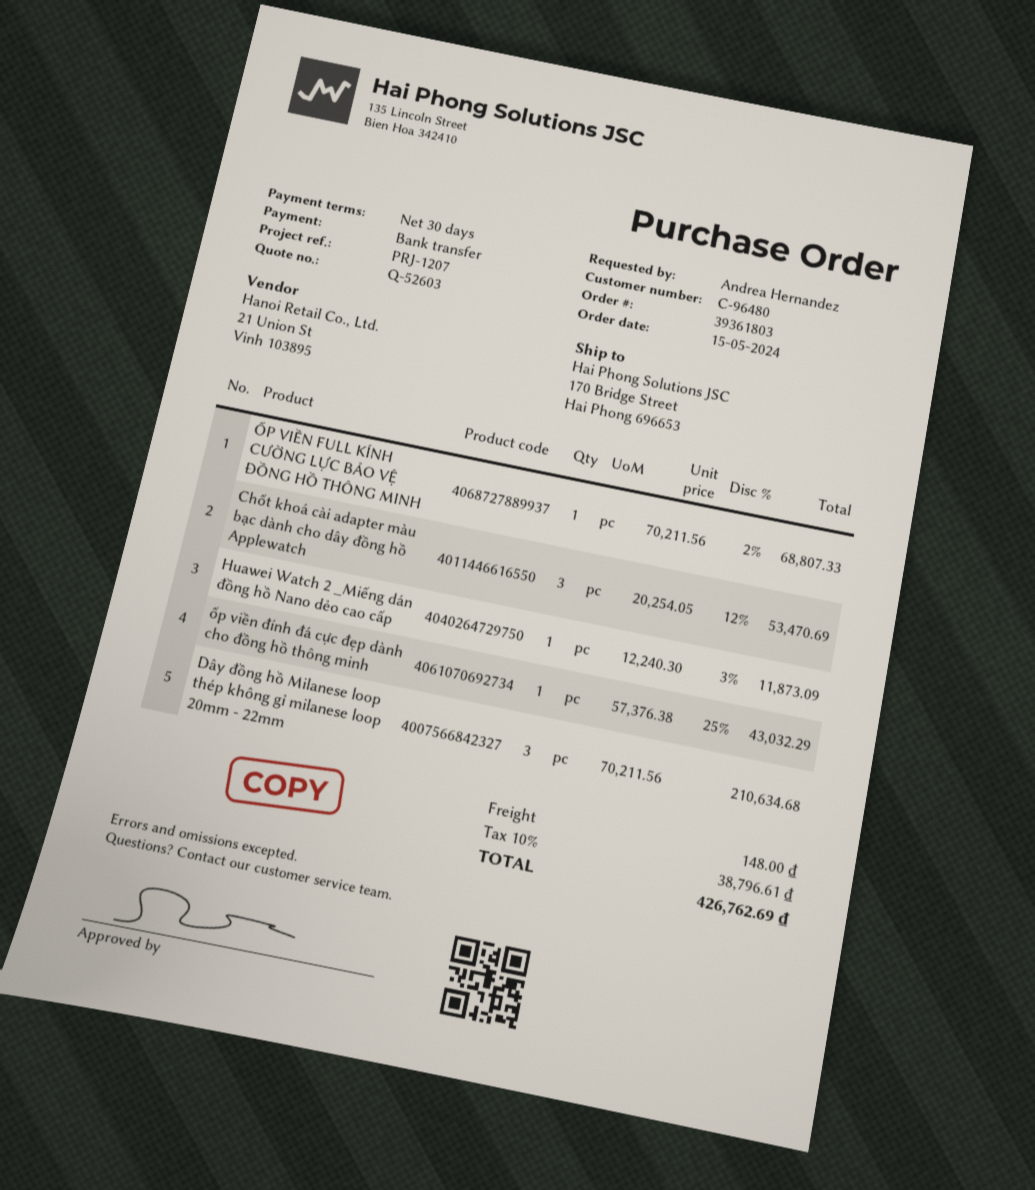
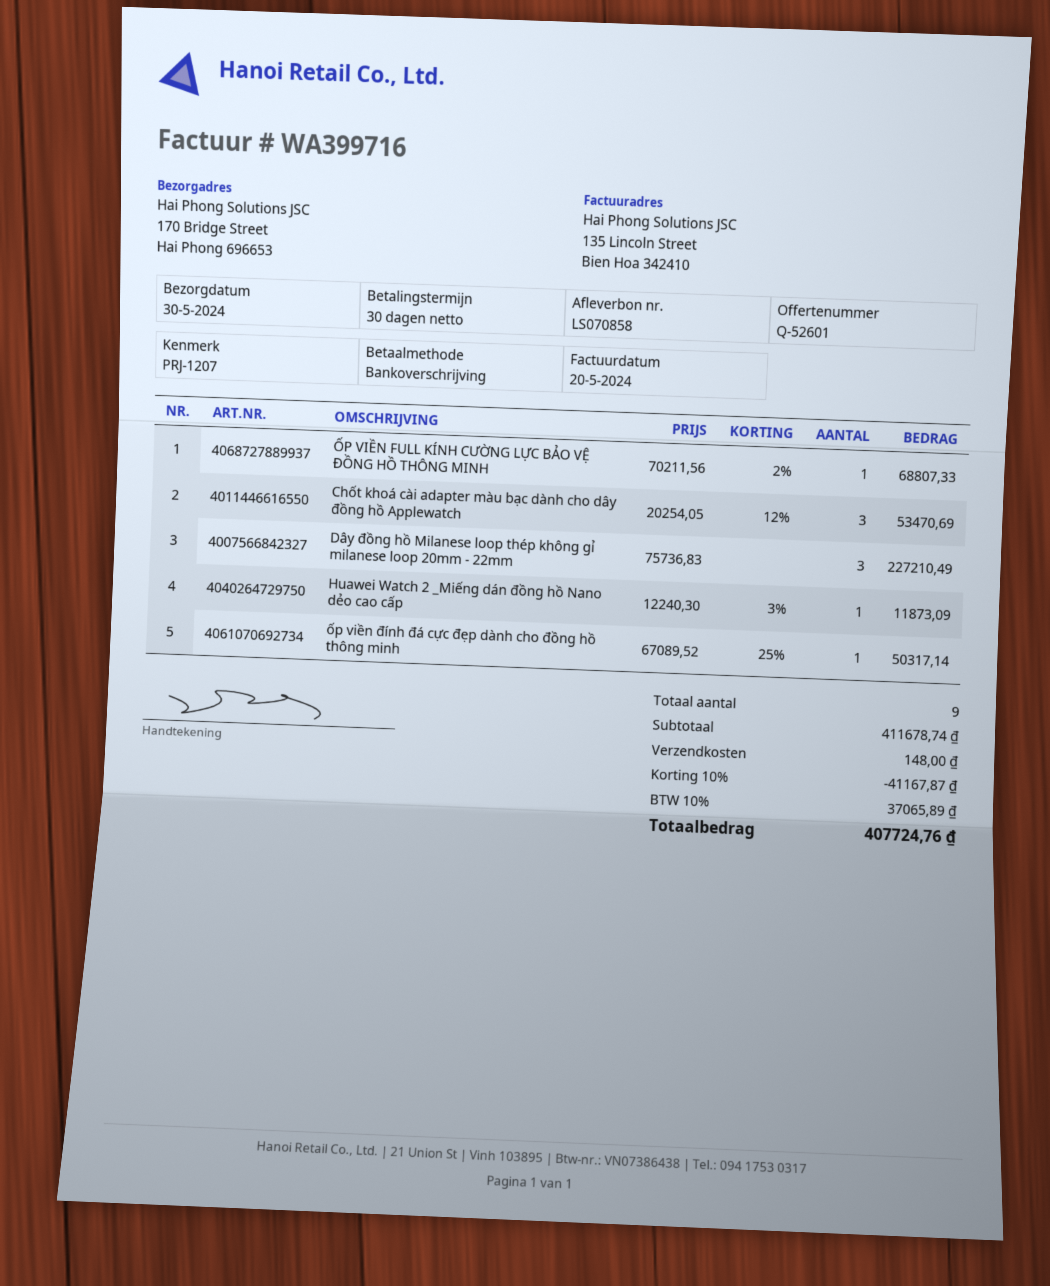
quote number: Q-52603 -> Q-52601
ốp viền đính đá cực đẹp dành cho đồng hồ thông minh: 1 x 57376.38 - 25% = 43032.29 -> 1 x 67089.52 - 25% = 50317.14
Dây đồng hồ Milanese loop thép không gỉ milanese loop 20mm - 22mm: 3 x 70211.56 = 210634.68 -> 3 x 75736.83 = 227210.49
discount: none -> 10% = 41167.87
tax: 10% = 38796.61 -> 10% = 37065.89
total: 426762.69 -> 407724.76

